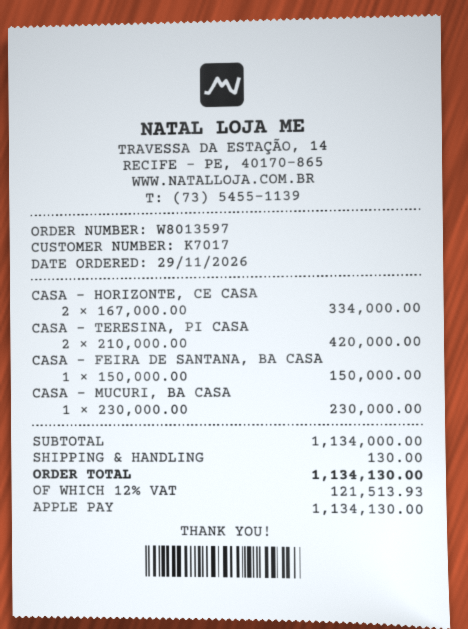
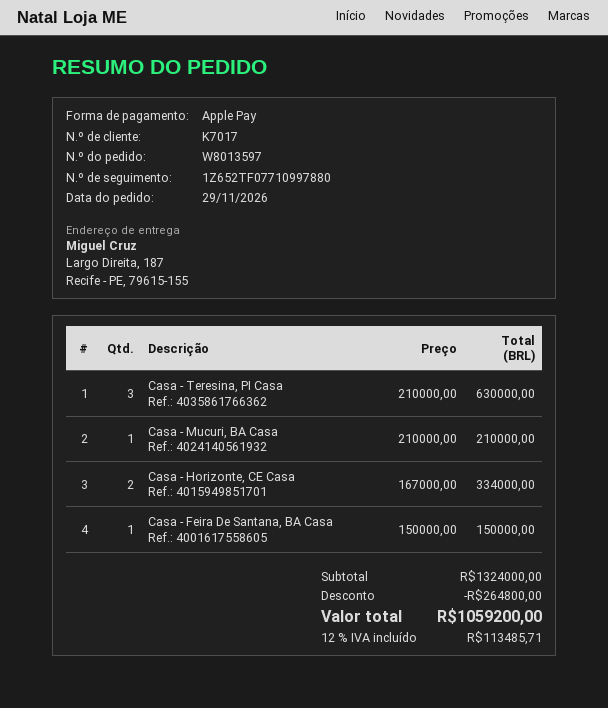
CASA - TERESINA, PI CASA: 2 x 210000.00 = 420000.00 -> 3 x 210000.00 = 630000.00
CASA - MUCURI, BA CASA: 1 x 230000.00 = 230000.00 -> 1 x 210000.00 = 210000.00
subtotal: 1134000.00 -> 1324000.00
discount: none -> 264800.00
shipping: 130.00 -> none
tax: 12% = 121513.93 -> 12% = 113485.71
total: 1134130.00 -> 1059200.00

